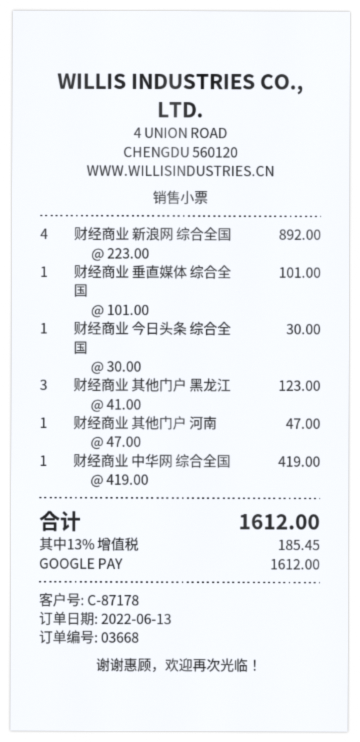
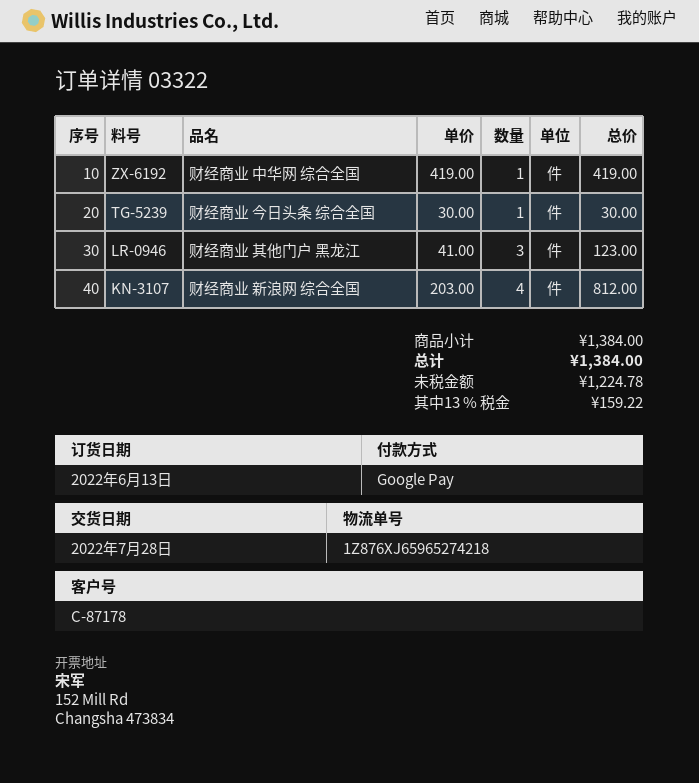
order number: 03668 -> 03322
财经商业 新浪网 综合全国: 4 x 223.00 = 892.00 -> 4 x 203.00 = 812.00
财经商业 垂直媒体 综合全国: 1 x 101.00 = 101.00 -> none
财经商业 其他门户 河南: 1 x 47.00 = 47.00 -> none
tax: 13% = 185.45 -> 13% = 159.22
total: 1612.00 -> 1384.00

